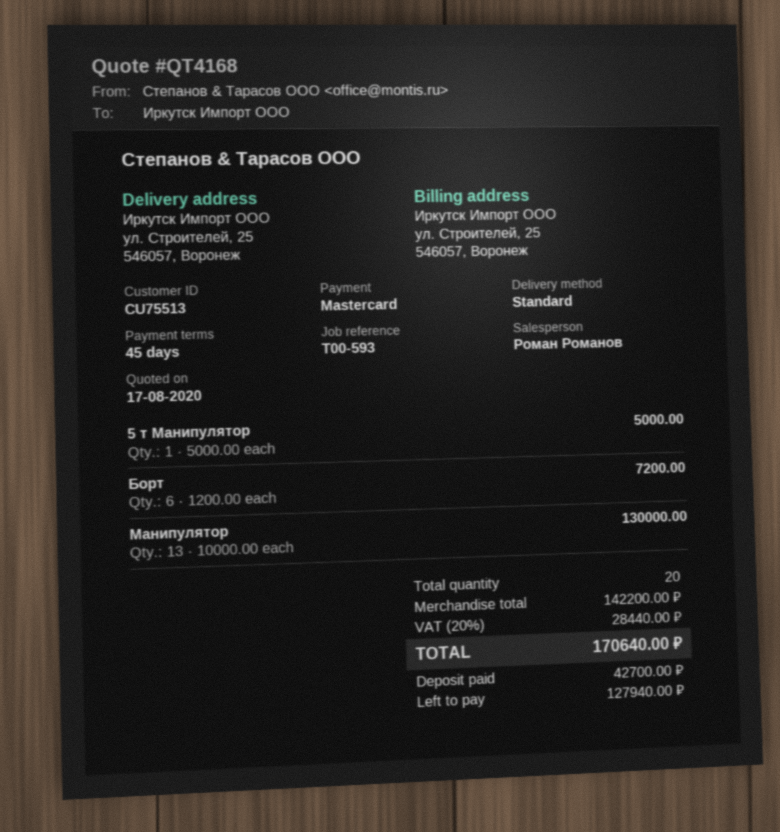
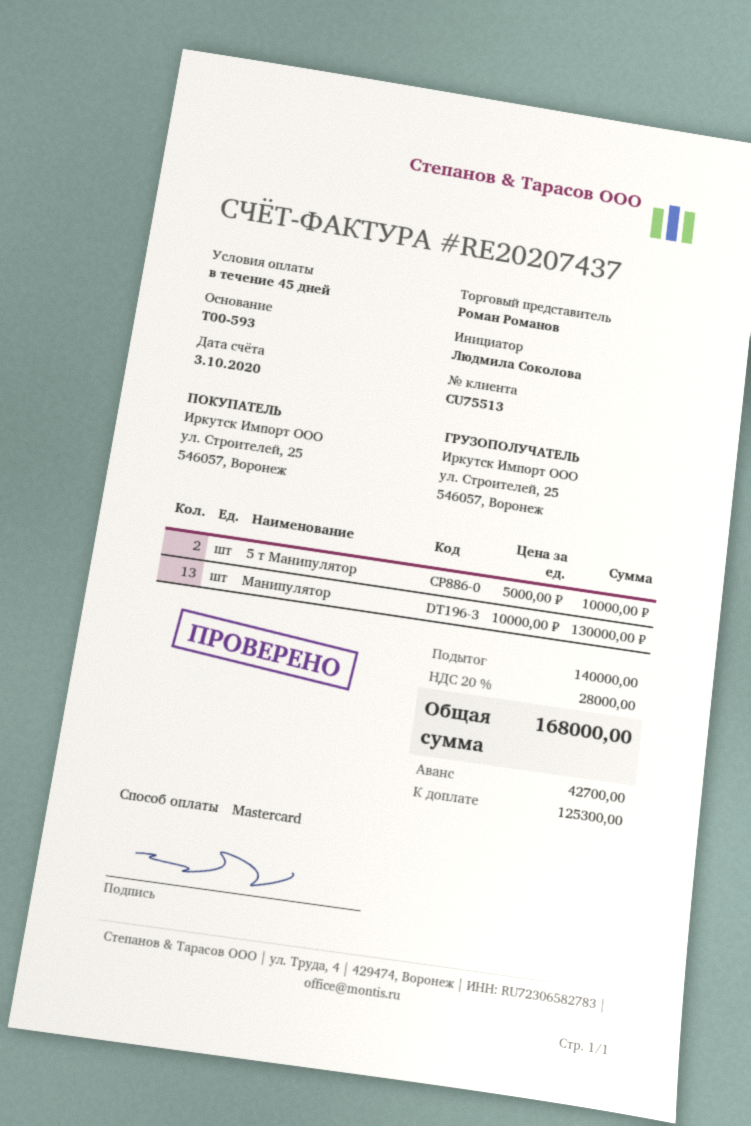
5 т Манипулятор: 1 x 5000.00 = 5000.00 -> 2 x 5000.00 = 10000.00
Борт: 6 x 1200.00 = 7200.00 -> none
subtotal: 142200.00 -> 140000.00
tax: 20% = 28440.00 -> 20% = 28000.00
total: 170640.00 -> 168000.00
balance: 127940.00 -> 125300.00

